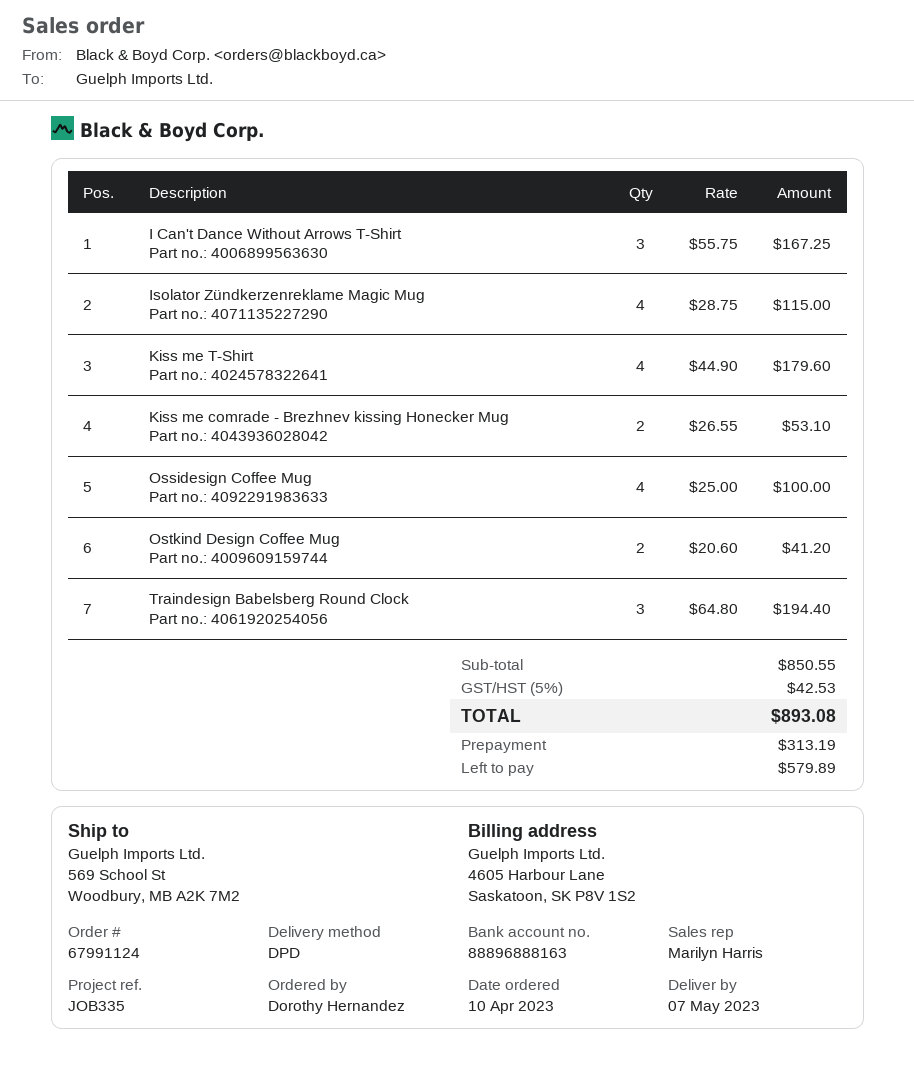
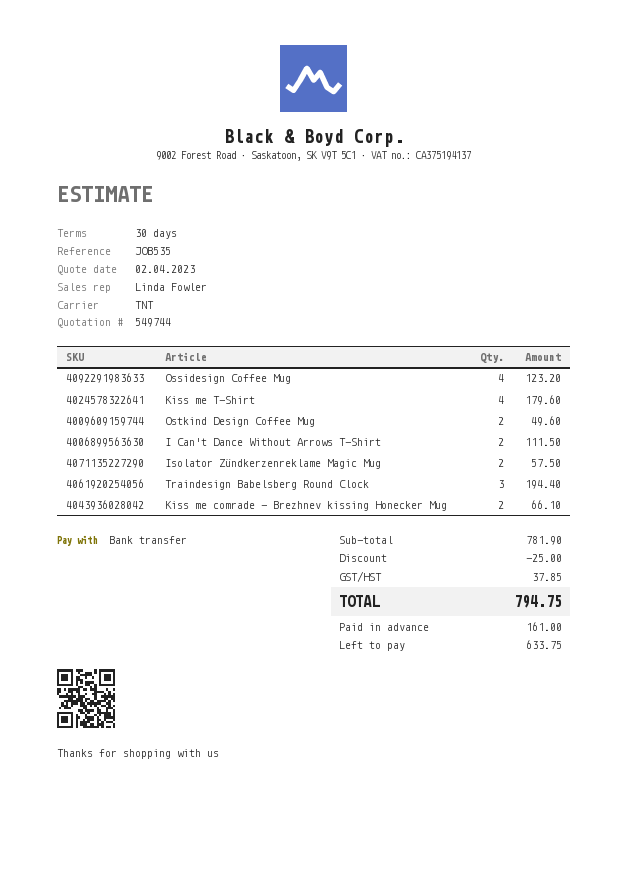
reference: JOB335 -> JOB535
sales rep: Marilyn Harris -> Linda Fowler
shipping method: DPD -> TNT
I Can't Dance Without Arrows T-Shirt: 3 for 167.25 -> 2 for 111.50
Isolator Zündkerzenreklame Magic Mug: 4 for 115.00 -> 2 for 57.50
Kiss me comrade - Brezhnev kissing Honecker Mug: 2 for 53.10 -> 2 for 66.10
Ossidesign Coffee Mug: 4 for 100.00 -> 4 for 123.20
Ostkind Design Coffee Mug: 2 for 41.20 -> 2 for 49.60
subtotal: 850.55 -> 781.90
discount: none -> 25.00
tax: 42.53 -> 37.85
total: 893.08 -> 794.75
deposit: 313.19 -> 161.00
balance: 579.89 -> 633.75

